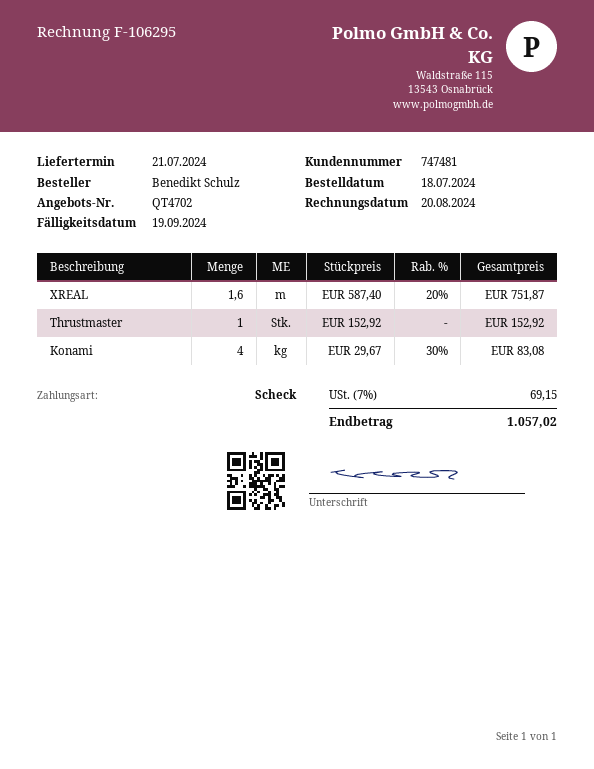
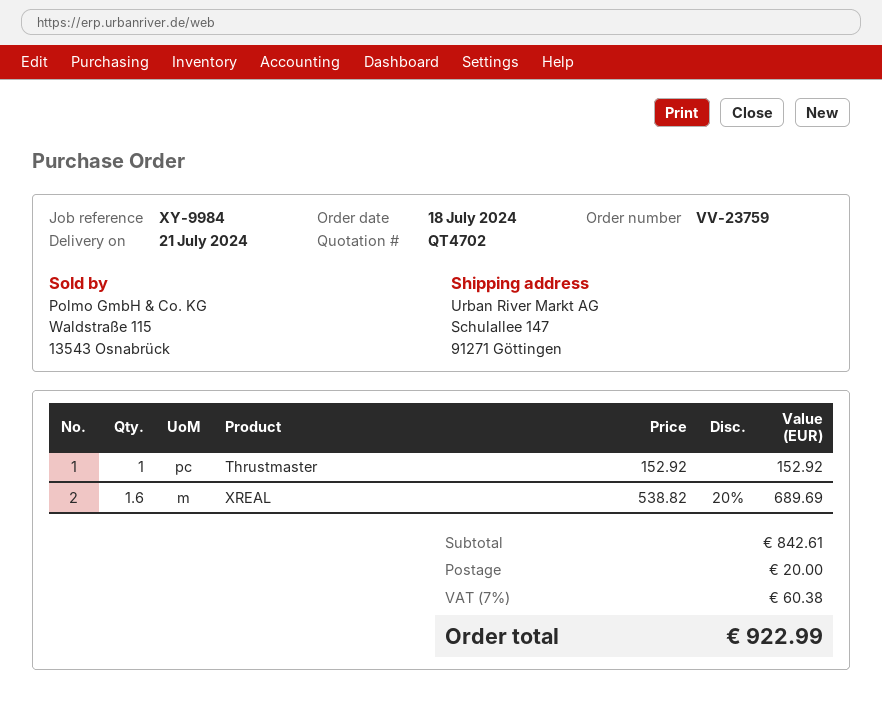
XREAL: 1.6 x 587.40 - 20% = 751.87 -> 1.6 x 538.82 - 20% = 689.69
Konami: 4 x 29.67 - 30% = 83.08 -> none
shipping: none -> 20.00
tax: 7% = 69.15 -> 7% = 60.38
total: 1057.02 -> 922.99

